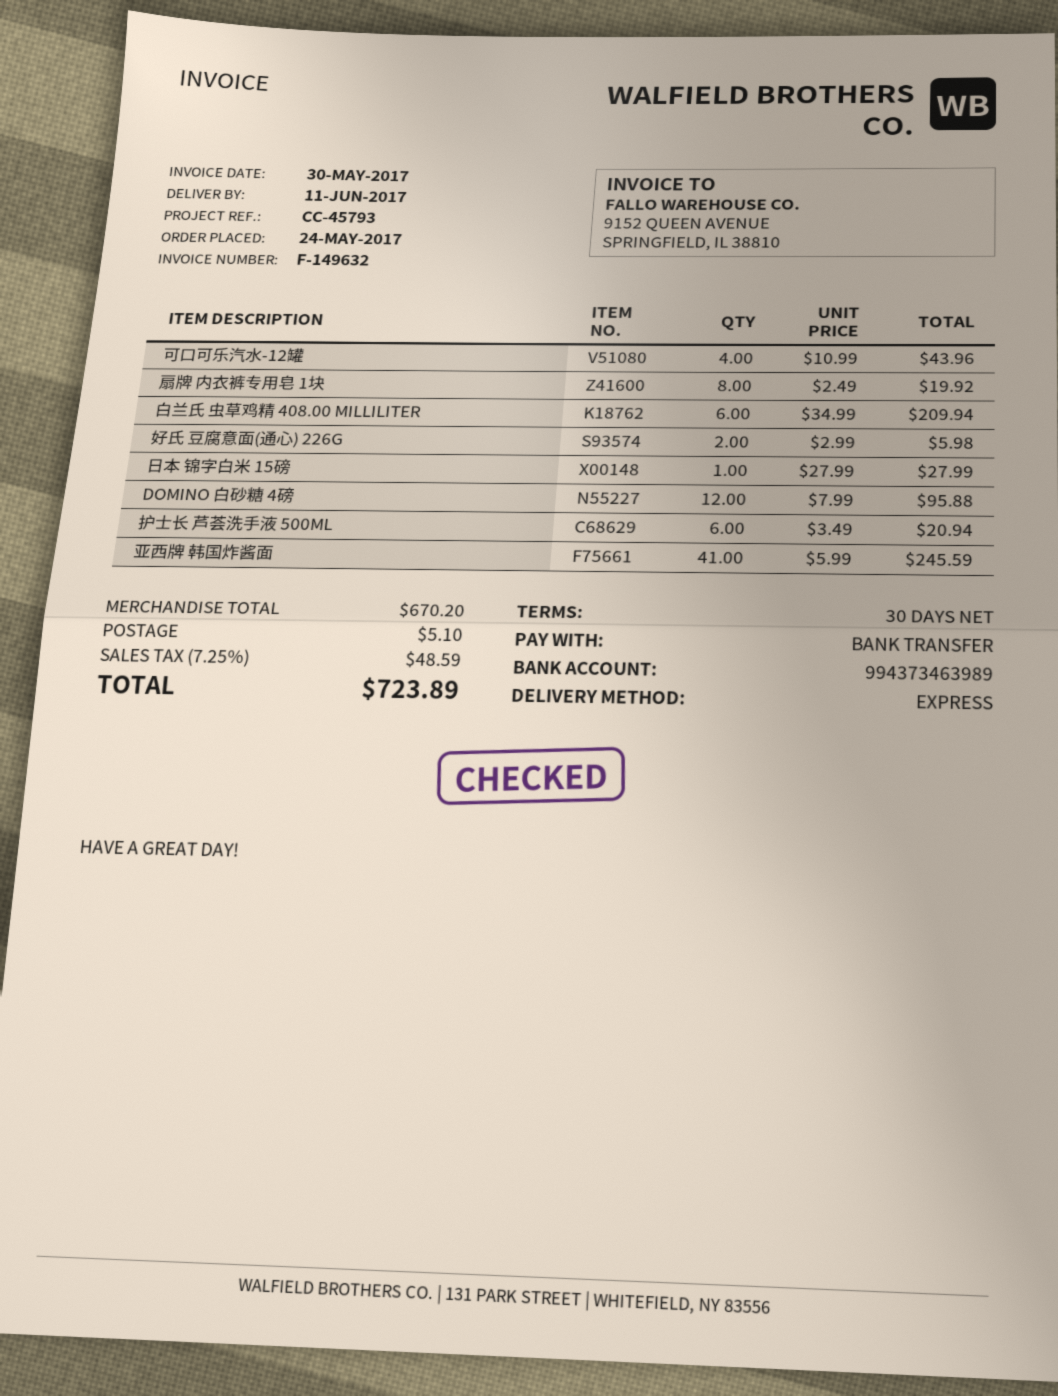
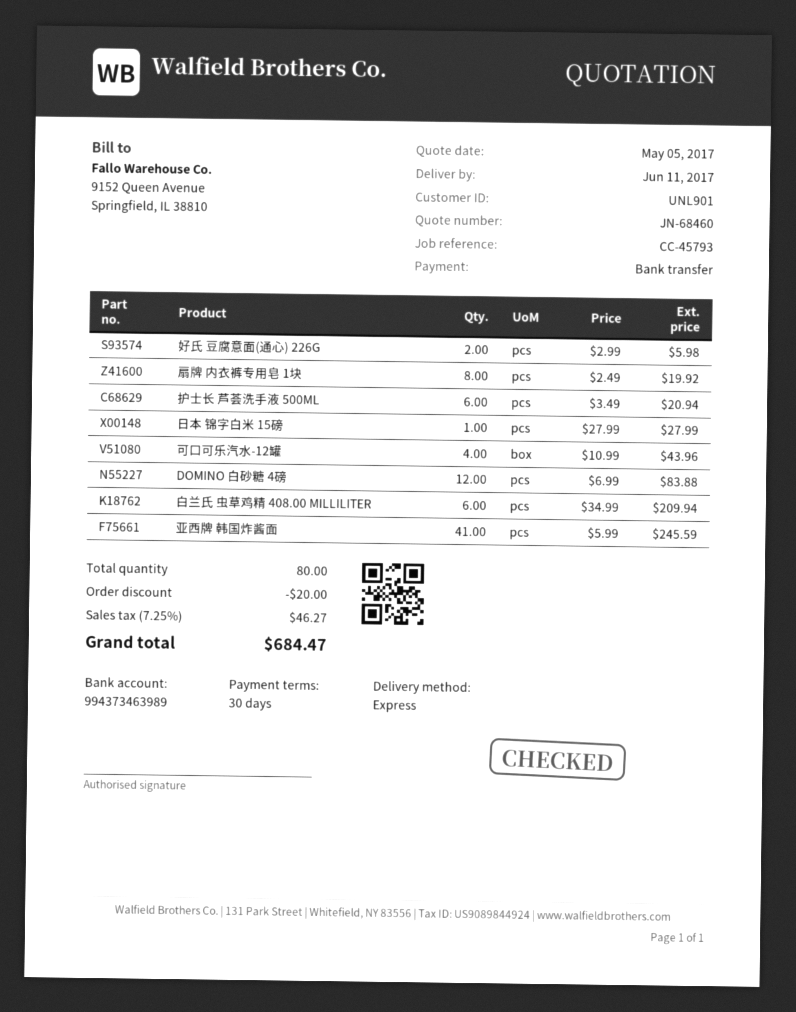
DOMINO 白砂糖 4磅: 12 x 7.99 = 95.88 -> 12 x 6.99 = 83.88
discount: none -> 20.00
shipping: 5.10 -> none
tax: 7.25% = 48.59 -> 7.25% = 46.27
total: 723.89 -> 684.47

